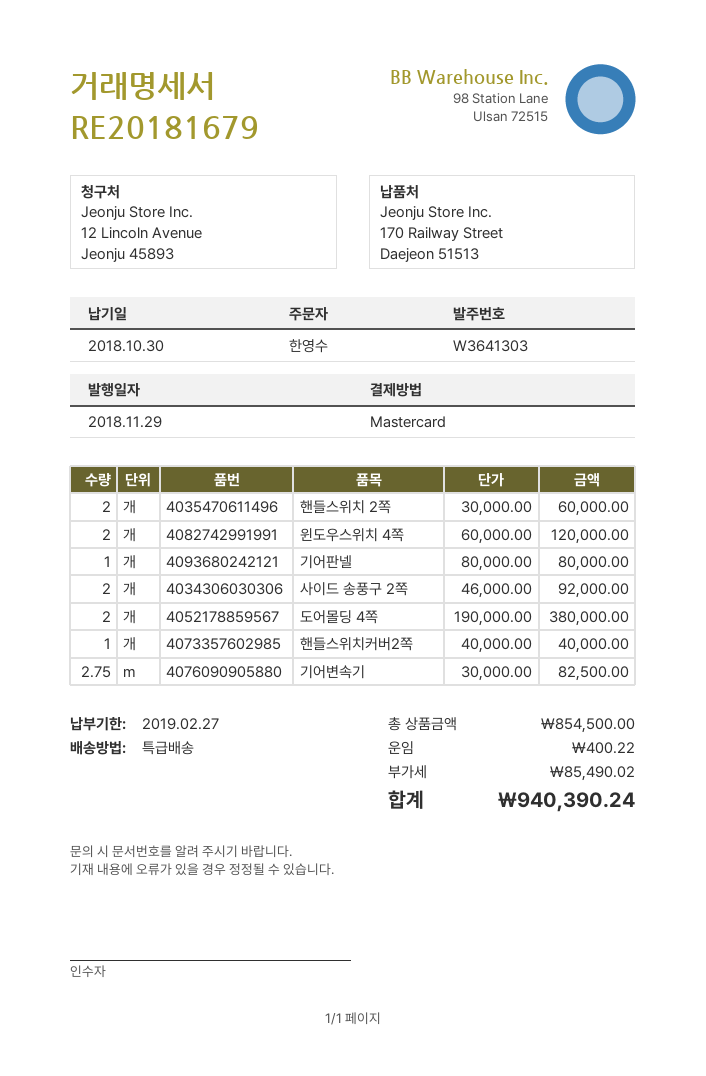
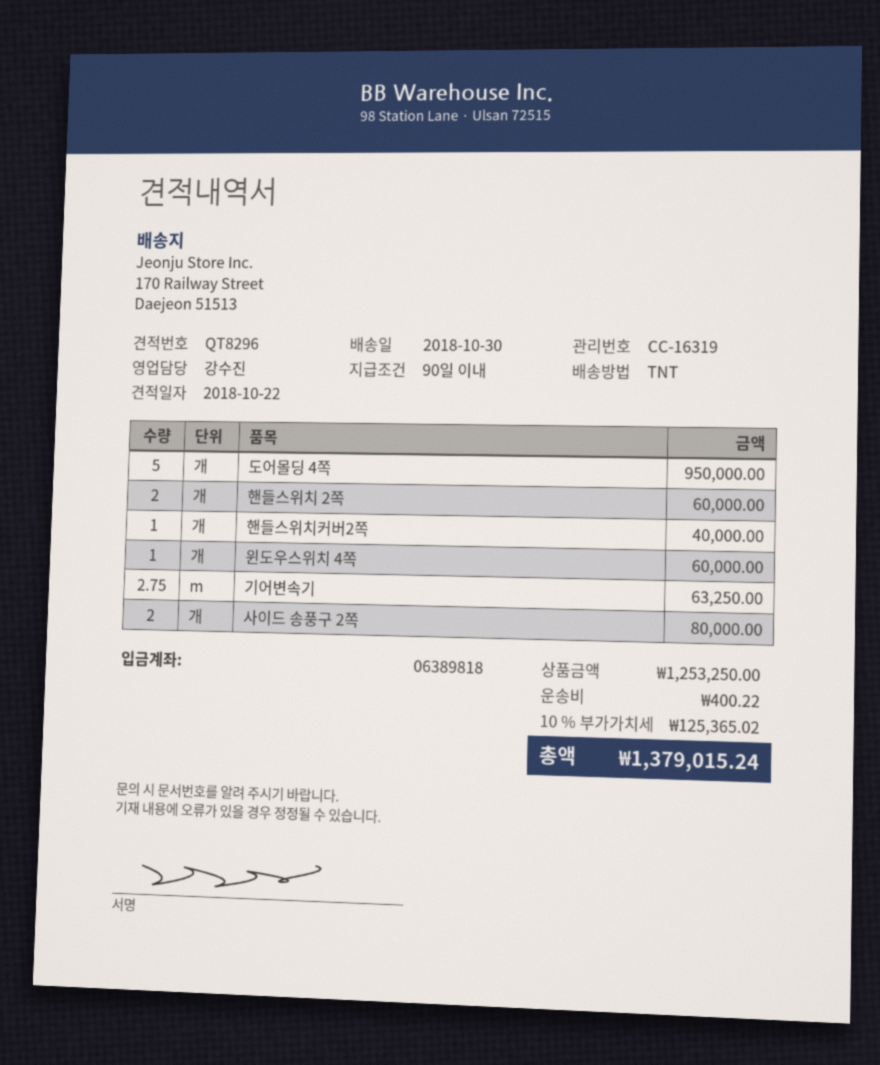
shipping method: express -> TNT
윈도우스위치 4쪽: 2 for 120000.00 -> 1 for 60000.00
기어판넬: 1 for 80000.00 -> none
사이드 송풍구 2쪽: 2 for 92000.00 -> 2 for 80000.00
도어몰딩 4쪽: 2 for 380000.00 -> 5 for 950000.00
기어변속기: 2.75 for 82500.00 -> 2.75 for 63250.00
subtotal: 854500.00 -> 1253250.00
tax: 85490.02 -> 125365.02
total: 940390.24 -> 1379015.24

